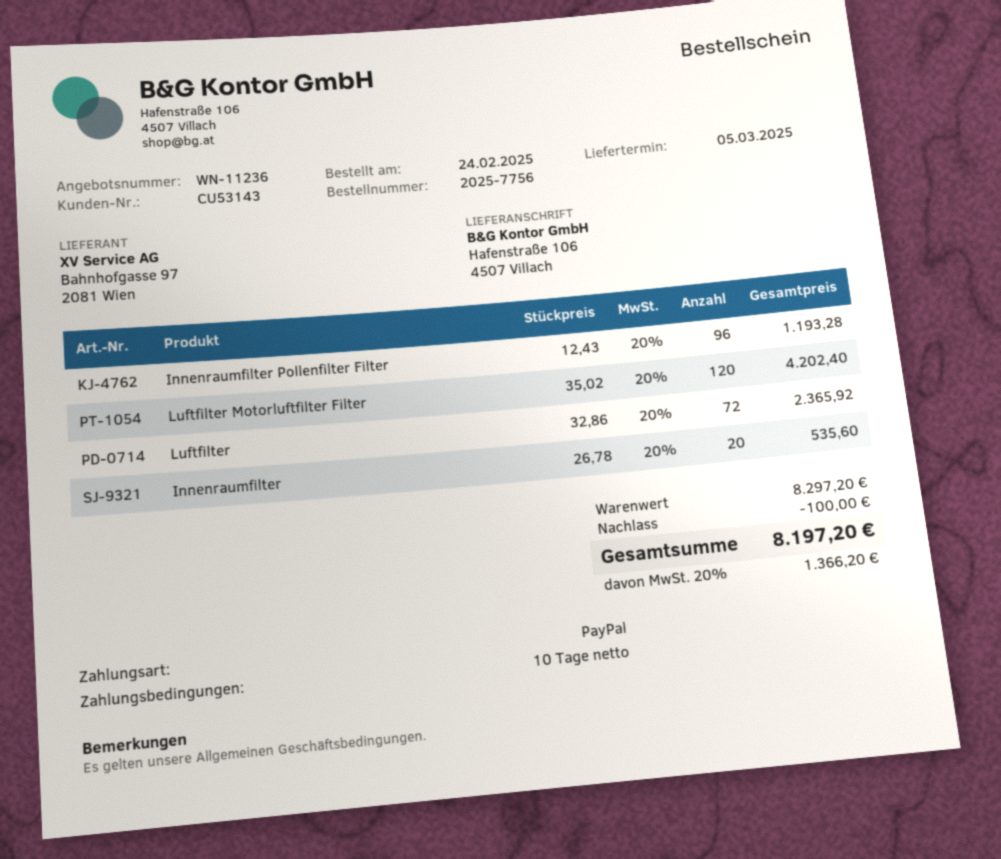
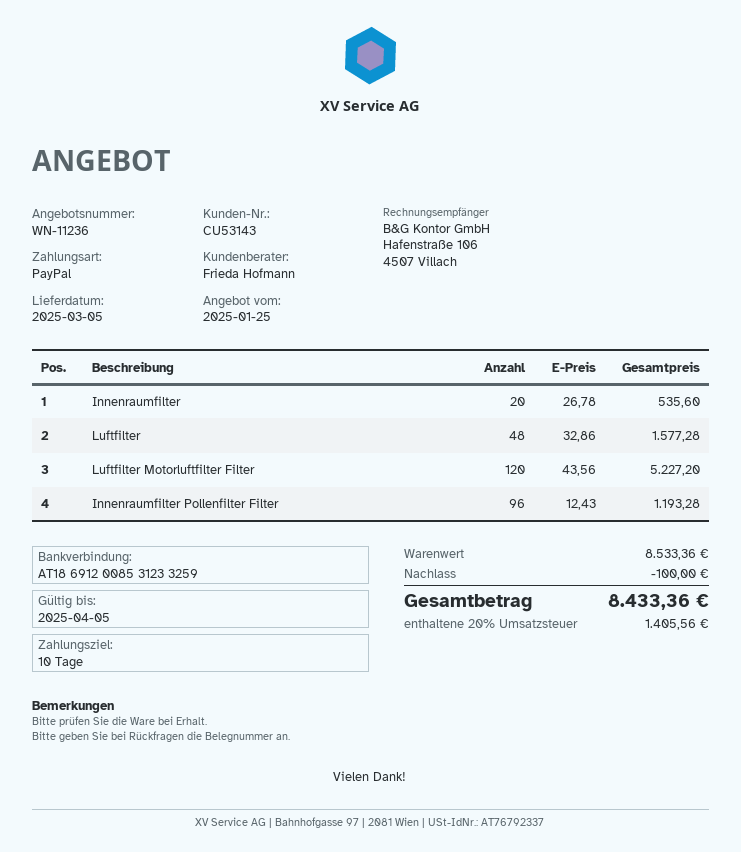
Luftfilter Motorluftfilter Filter: 120 x 35.02 = 4202.40 -> 120 x 43.56 = 5227.20
Luftfilter: 72 x 32.86 = 2365.92 -> 48 x 32.86 = 1577.28
subtotal: 8297.20 -> 8533.36
tax: 20% = 1366.20 -> 20% = 1405.56
total: 8197.20 -> 8433.36

